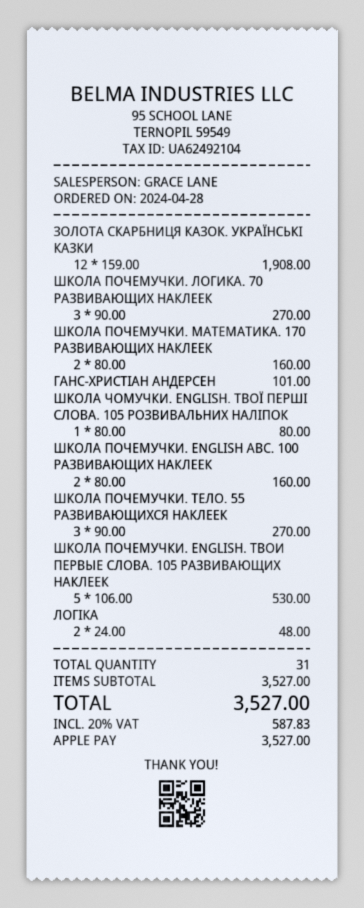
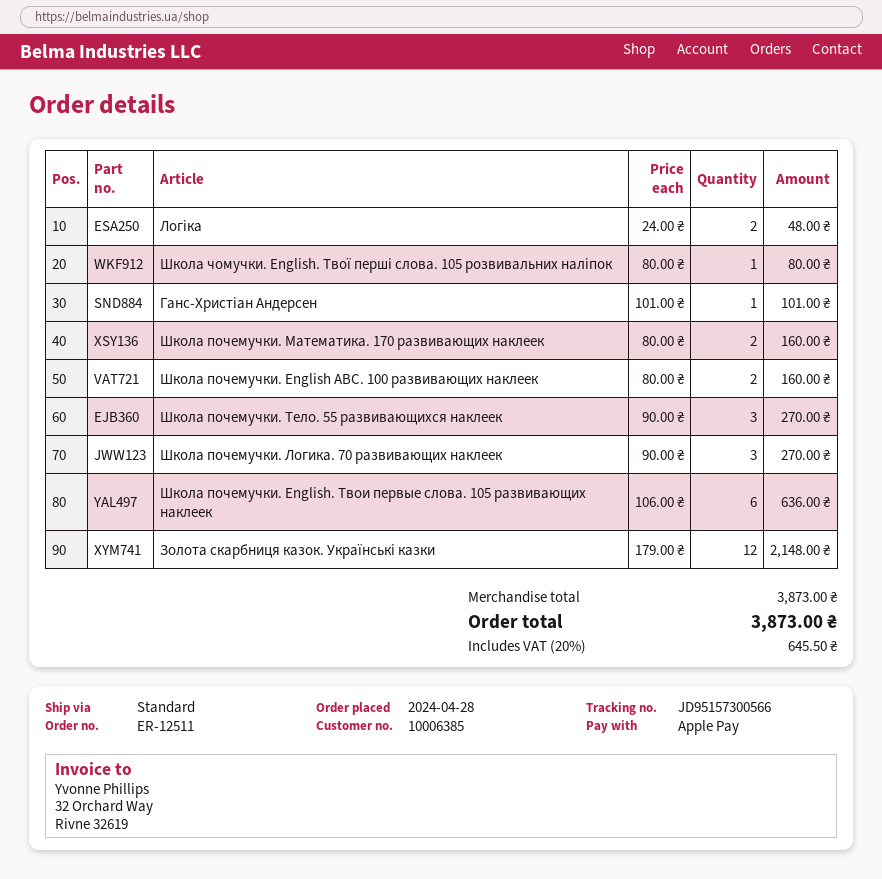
ЗОЛОТА СКАРБНИЦЯ КАЗОК. УКРАЇНСЬКІ КАЗКИ: 12 x 159.00 = 1908.00 -> 12 x 179.00 = 2148.00
ШКОЛА ПОЧЕМУЧКИ. ENGLISH. ТВОИ ПЕРВЫЕ СЛОВА. 105 РАЗВИВАЮЩИХ НАКЛЕЕК: 5 x 106.00 = 530.00 -> 6 x 106.00 = 636.00
subtotal: 3527.00 -> 3873.00
tax: 20% = 587.83 -> 20% = 645.50
total: 3527.00 -> 3873.00

